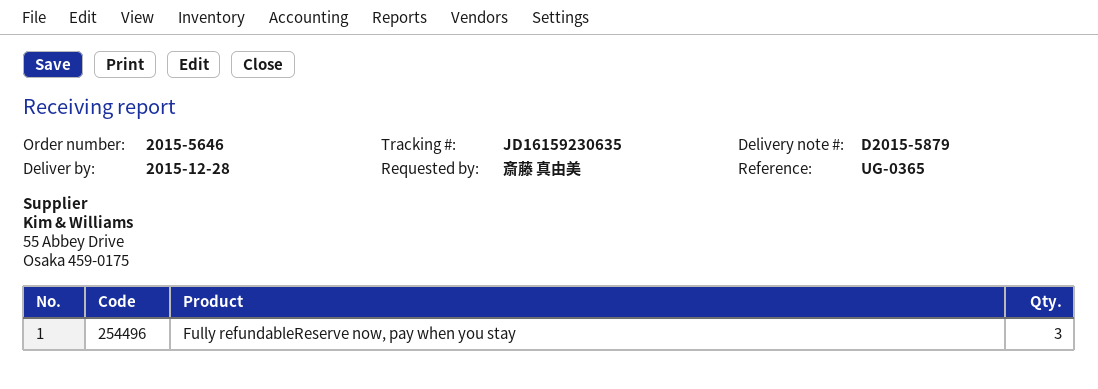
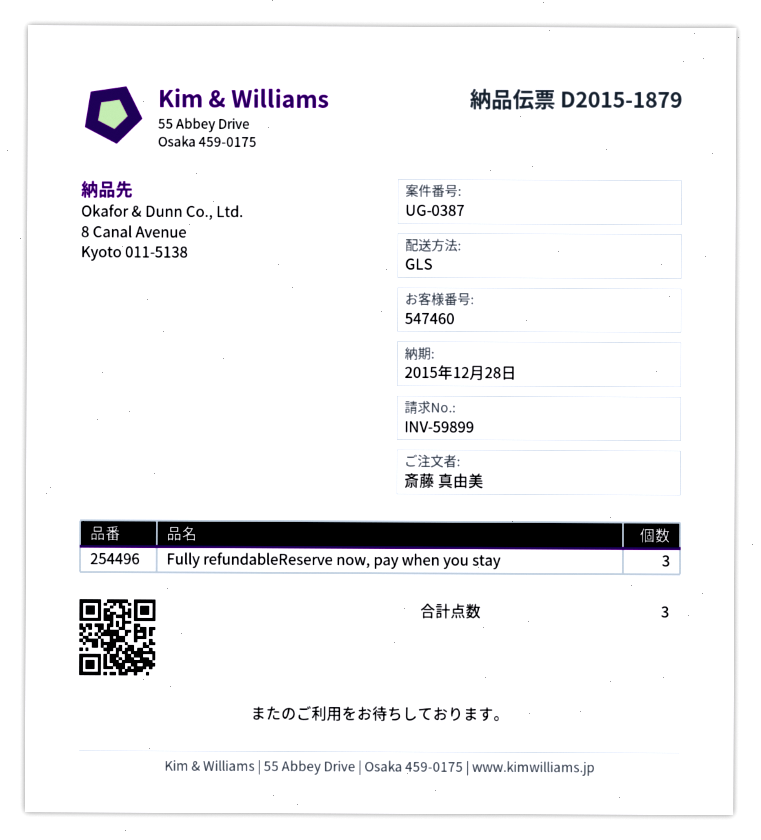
delivery note number: D2015-5879 -> D2015-1879
reference: UG-0365 -> UG-0387

